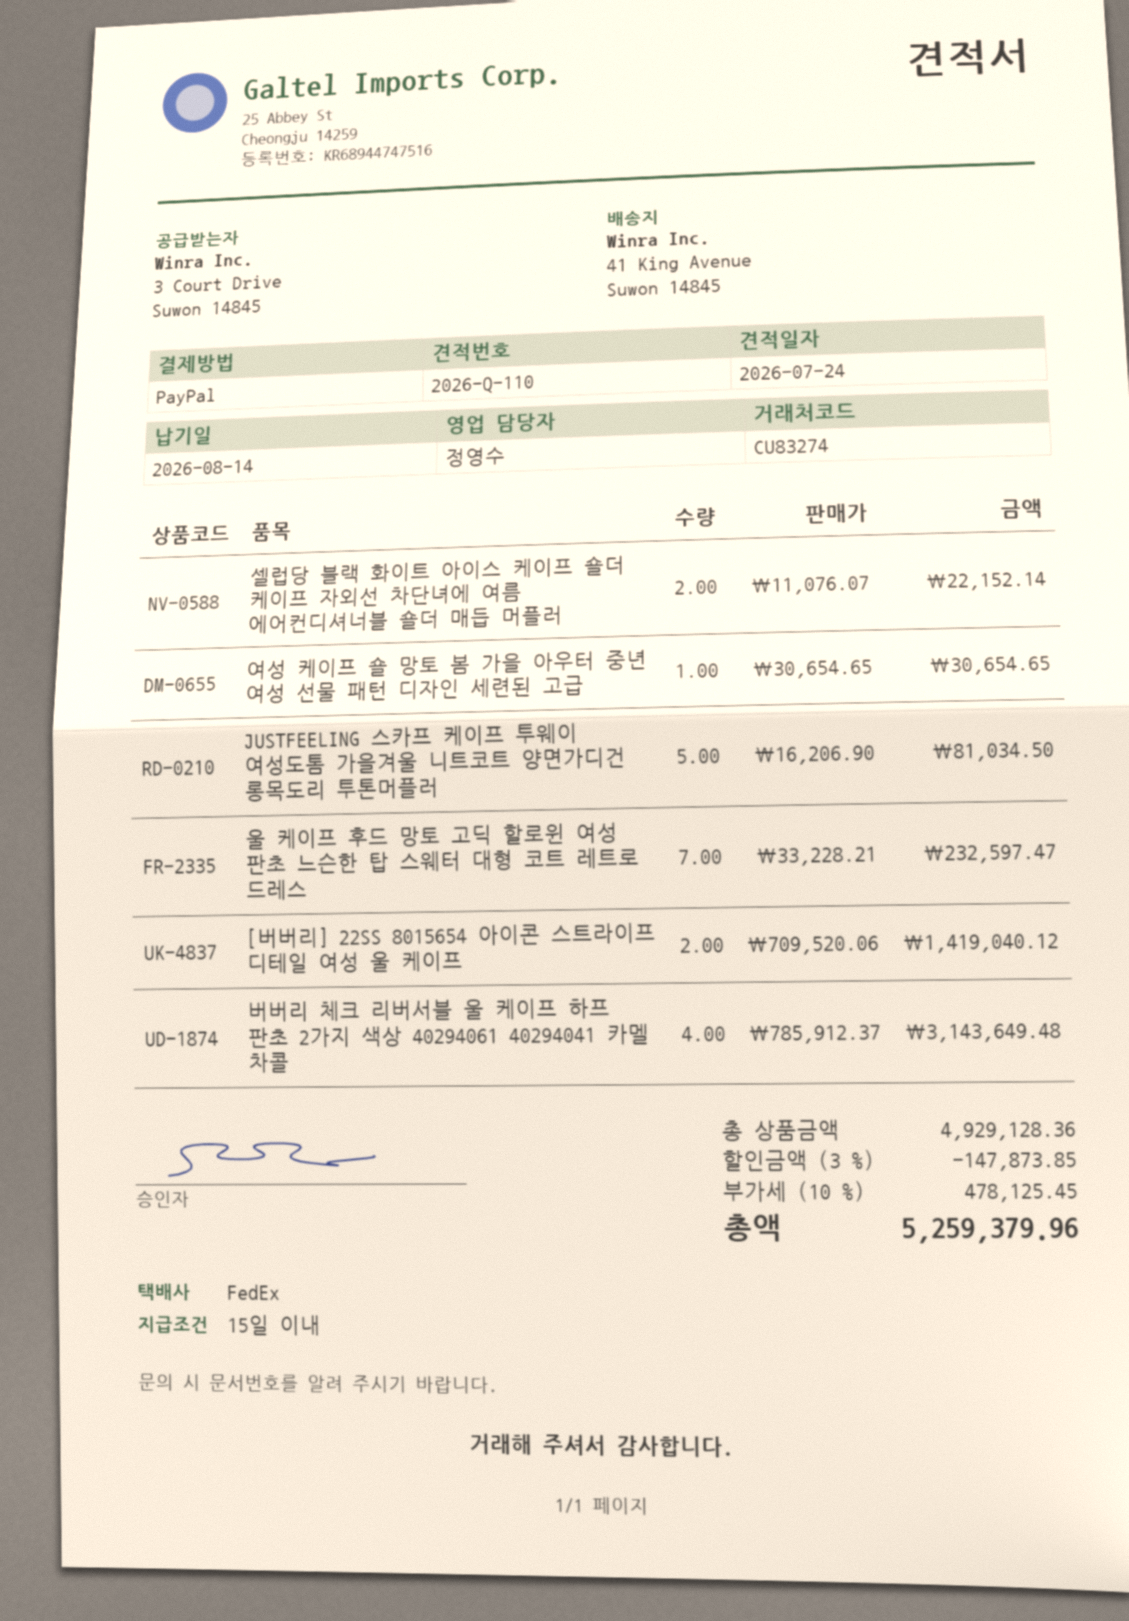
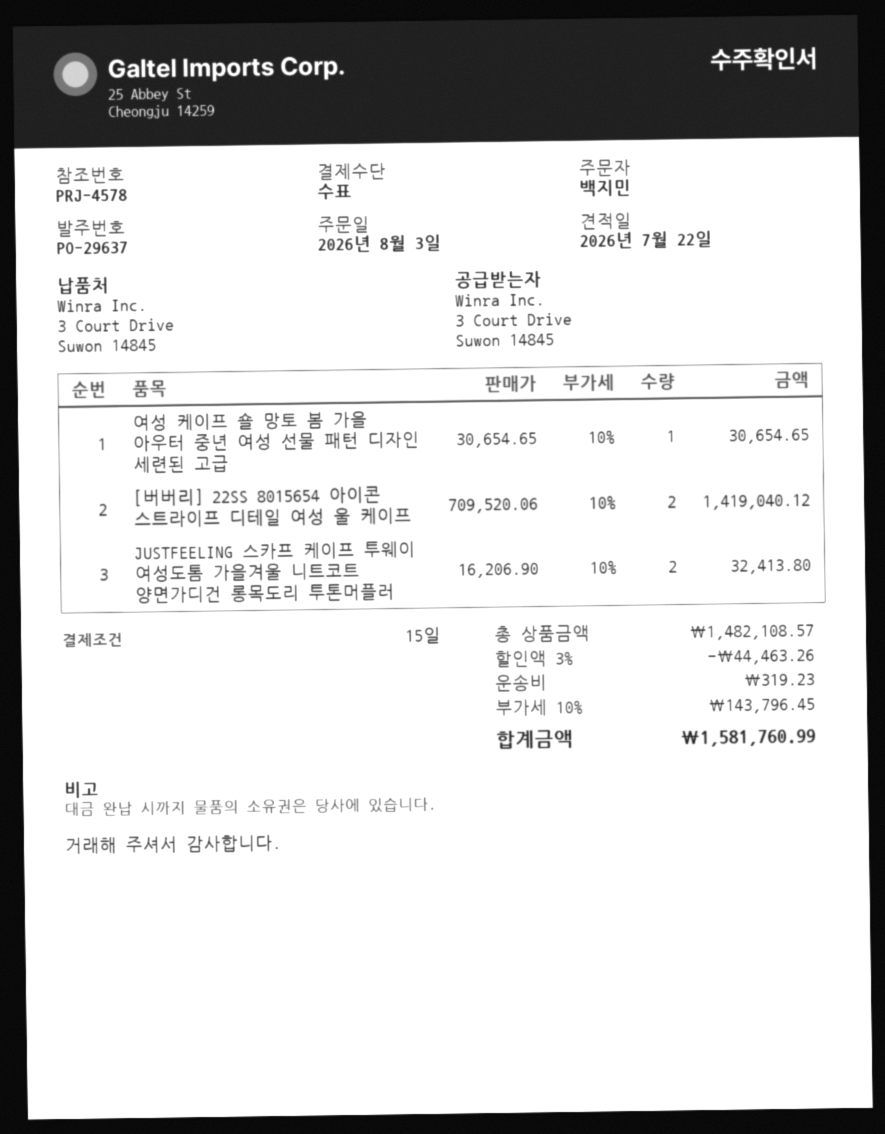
quote date: 2026-07-24 -> 2026-07-22
payment method: PayPal -> cheque
ship to: 41 King Avenue, Suwon 14845 -> 3 Court Drive, Suwon 14845
셀럽당 블랙 화이트 아이스 케이프 숄더 케이프 자외선 차단녀에 여름 에어컨디셔너블 숄더 매듭 머플러: 2 x 11076.07 = 22152.14 -> none
JUSTFEELING 스카프 케이프 투웨이 여성도톰 가을겨울 니트코트 양면가디건 롱목도리 투톤머플러: 5 x 16206.90 = 81034.50 -> 2 x 16206.90 = 32413.80
울 케이프 후드 망토 고딕 할로윈 여성 판초 느슨한 탑 스웨터 대형 코트 레트로 드레스: 7 x 33228.21 = 232597.47 -> none
버버리 체크 리버서블 울 케이프 하프 판초 2가지 색상 40294061 40294041 카멜 차콜: 4 x 785912.37 = 3143649.48 -> none
subtotal: 4929128.36 -> 1482108.57
discount: 3% = 147873.85 -> 3% = 44463.26
shipping: none -> 319.23
tax: 10% = 478125.45 -> 10% = 143796.45
total: 5259379.96 -> 1581760.99

